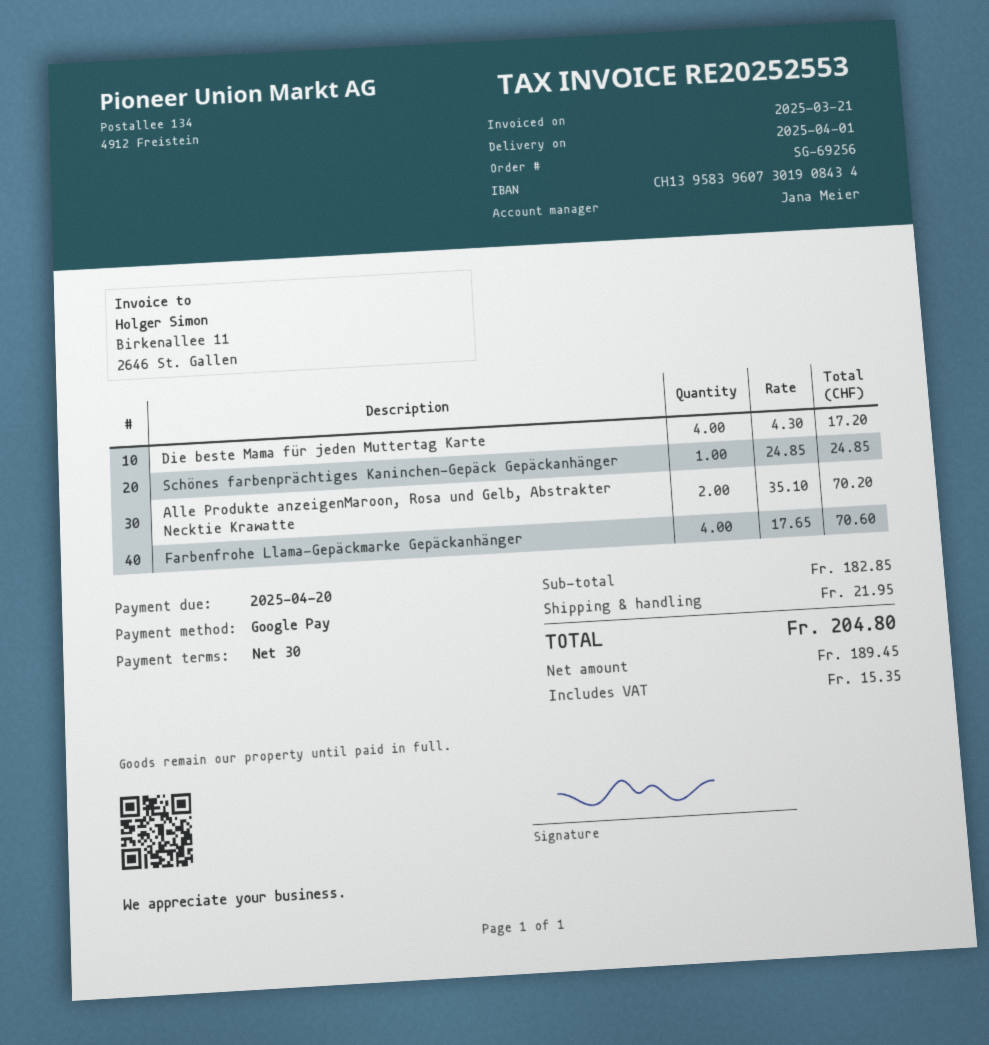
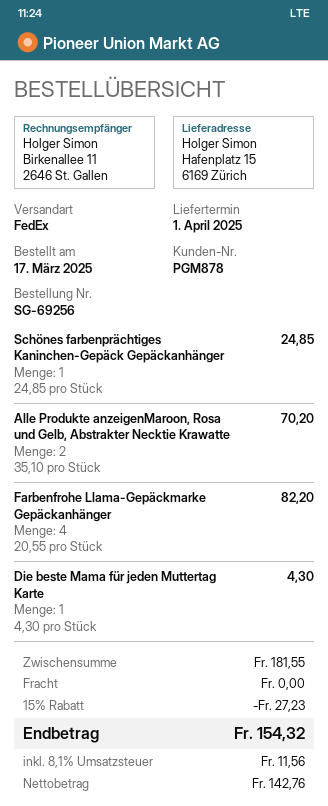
Die beste Mama für jeden Muttertag Karte: 4 x 4.30 = 17.20 -> 1 x 4.30 = 4.30
Farbenfrohe Llama-Gepäckmarke Gepäckanhänger: 4 x 17.65 = 70.60 -> 4 x 20.55 = 82.20
subtotal: 182.85 -> 181.55
discount: none -> 15% = 27.23
shipping: 21.95 -> 0.00
net: 189.45 -> 142.76
tax: 15.35 -> 11.56
total: 204.80 -> 154.32

